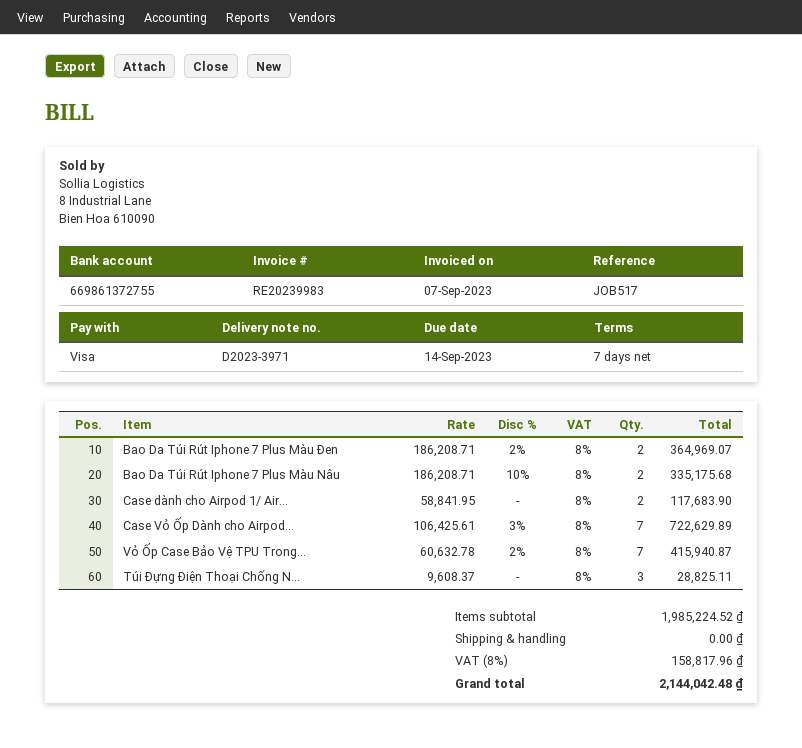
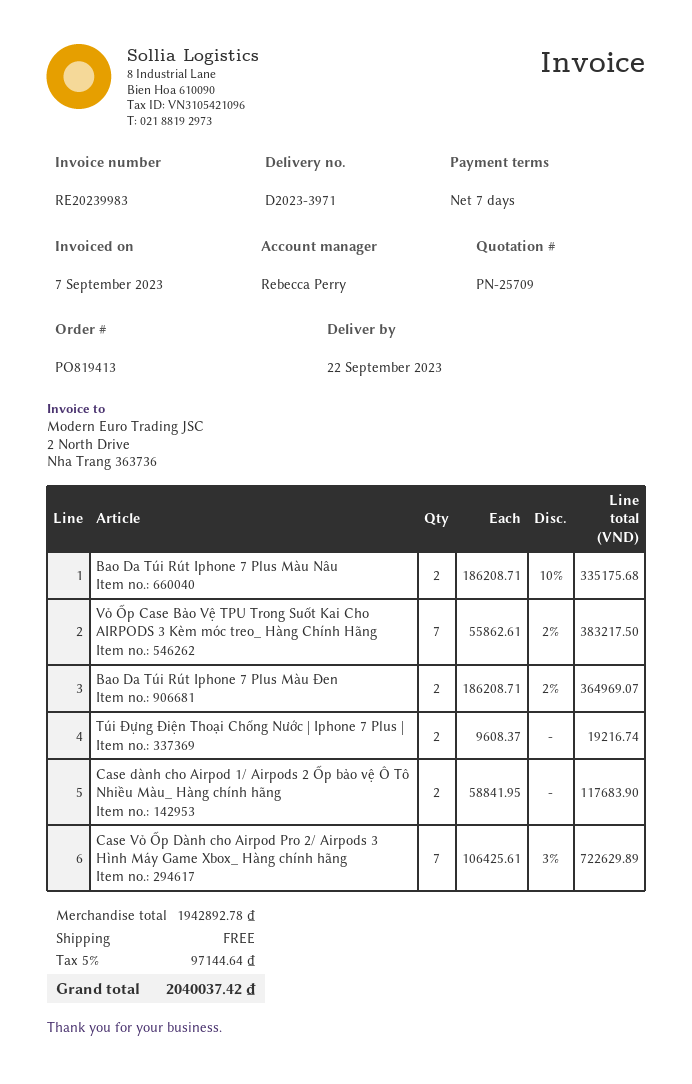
Vỏ Ốp Case Bảo Vệ TPU Trong...: 7 x 60632.78 - 2% = 415940.87 -> 7 x 55862.61 - 2% = 383217.50
Túi Đựng Điện Thoại Chống N...: 3 x 9608.37 = 28825.11 -> 2 x 9608.37 = 19216.74
subtotal: 1985224.52 -> 1942892.78
tax: 8% = 158817.96 -> 5% = 97144.64
total: 2144042.48 -> 2040037.42

